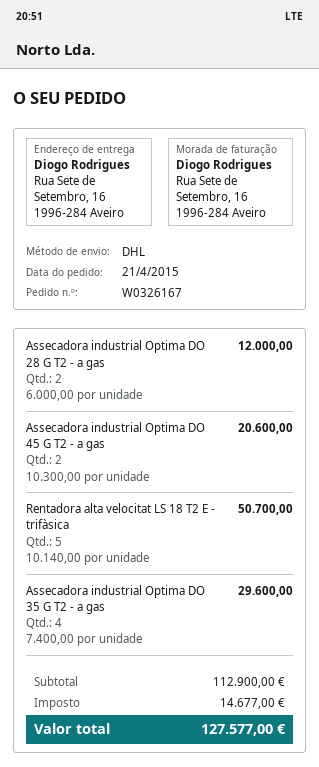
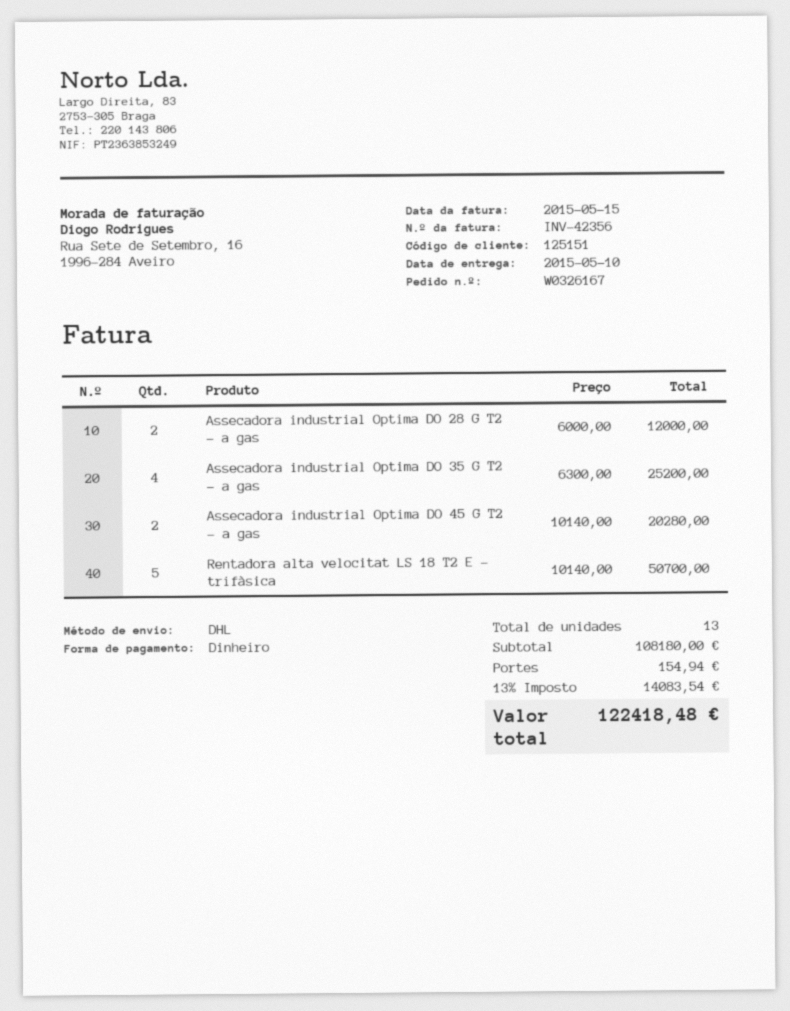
Assecadora industrial Optima DO 45 G T2 - a gas: 2 x 10300.00 = 20600.00 -> 2 x 10140.00 = 20280.00
Assecadora industrial Optima DO 35 G T2 - a gas: 4 x 7400.00 = 29600.00 -> 4 x 6300.00 = 25200.00
subtotal: 112900.00 -> 108180.00
shipping: none -> 154.94
tax: 14677.00 -> 14083.54
total: 127577.00 -> 122418.48

